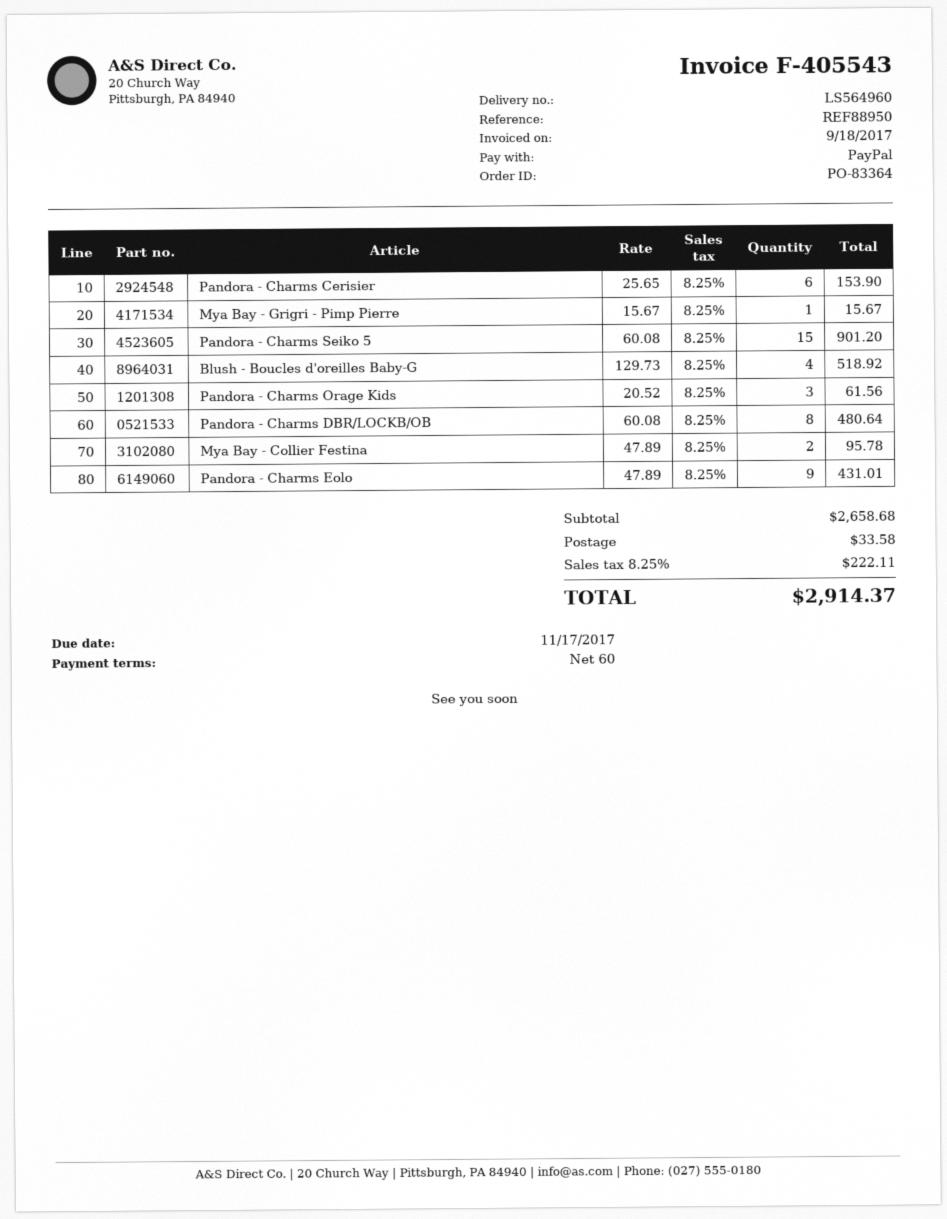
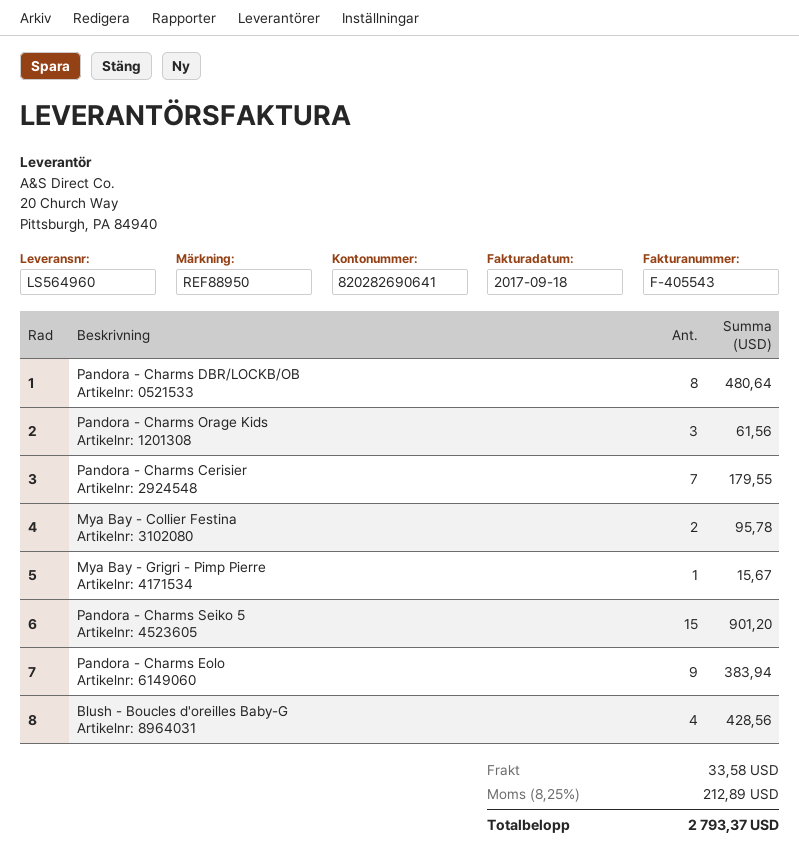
Pandora - Charms Cerisier: 6 for 153.90 -> 7 for 179.55
Blush - Boucles d'oreilles Baby-G: 4 for 518.92 -> 4 for 428.56
Pandora - Charms Eolo: 9 for 431.01 -> 9 for 383.94
tax: 8.25% = 222.11 -> 8.25% = 212.89
total: 2914.37 -> 2793.37

